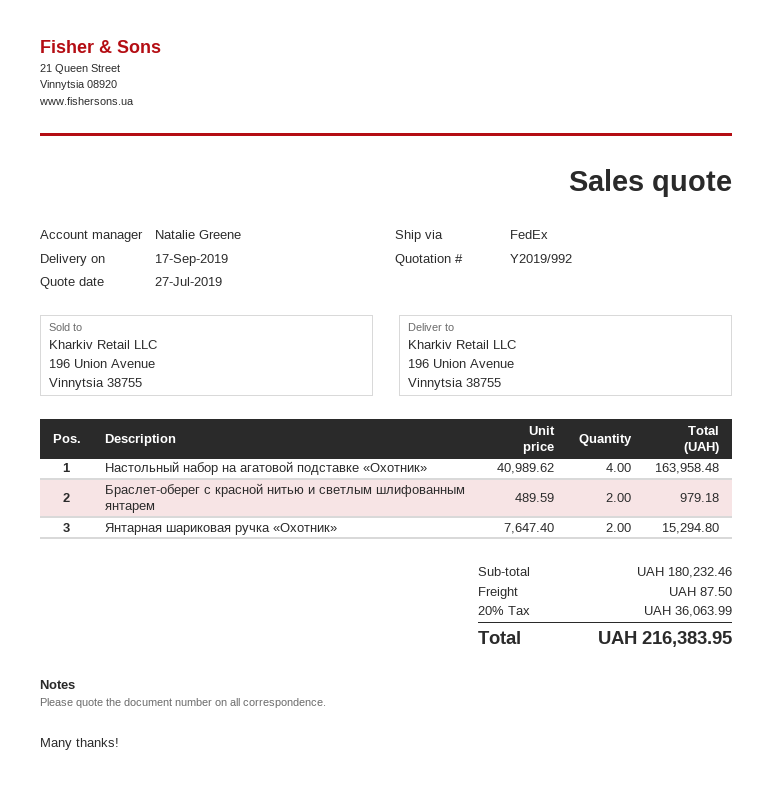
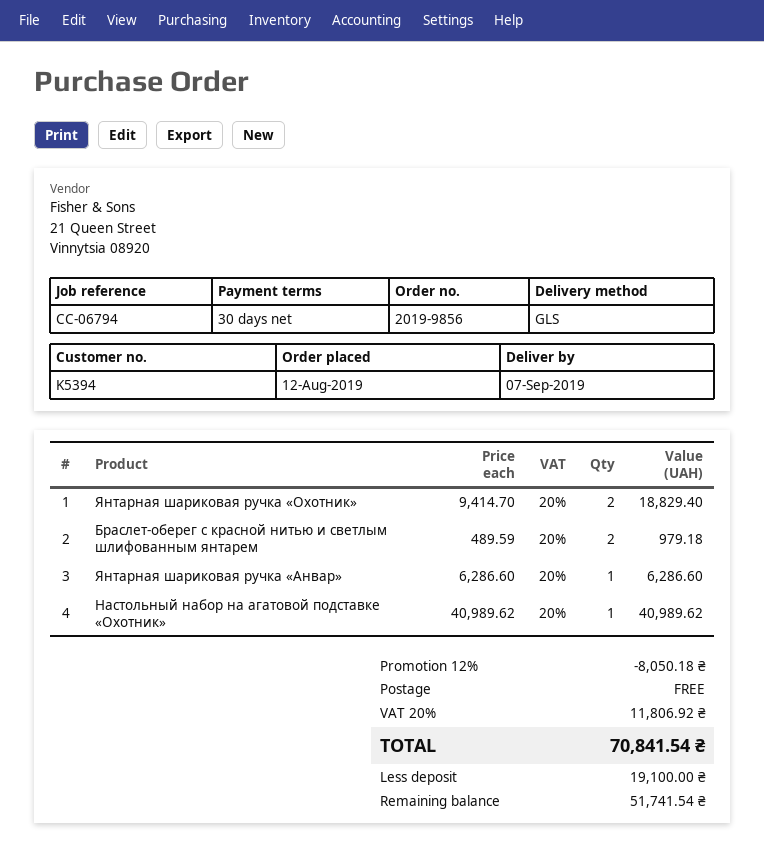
delivery date: 2019-09-17 -> 2019-09-07
shipping method: FedEx -> GLS
Настольный набор на агатовой подставке «Охотник»: 4 x 40989.62 = 163958.48 -> 1 x 40989.62 = 40989.62
Янтарная шариковая ручка «Охотник»: 2 x 7647.40 = 15294.80 -> 2 x 9414.70 = 18829.40
Янтарная шариковая ручка «Анвар»: none -> 1 x 6286.60 = 6286.60
discount: none -> 12% = 8050.18
shipping: 87.50 -> 0.00
tax: 20% = 36063.99 -> 20% = 11806.92
total: 216383.95 -> 70841.54

